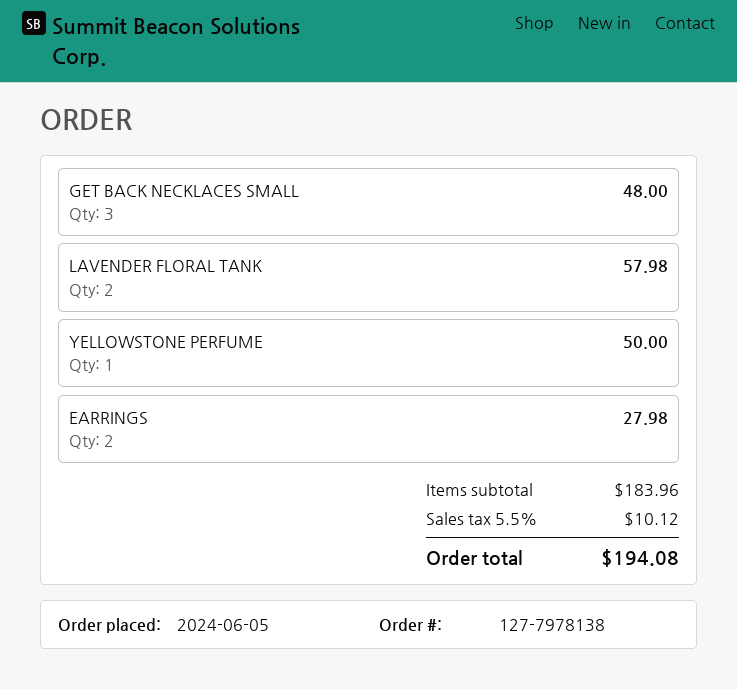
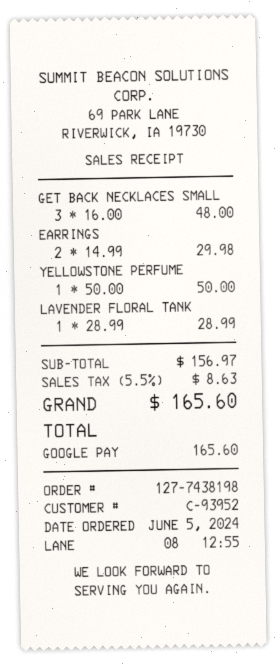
order number: 127-7978138 -> 127-7438198
LAVENDER FLORAL TANK: 2 for 57.98 -> 1 for 28.99
EARRINGS: 2 for 27.98 -> 2 for 29.98
subtotal: 183.96 -> 156.97
tax: 5.5% = 10.12 -> 5.5% = 8.63
total: 194.08 -> 165.60

